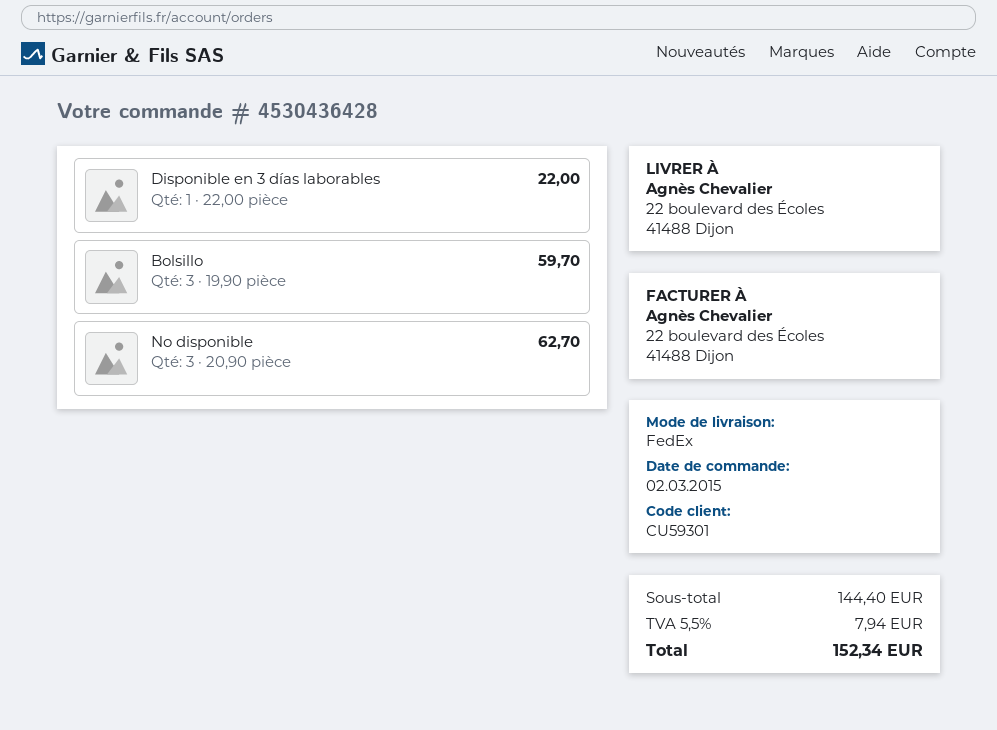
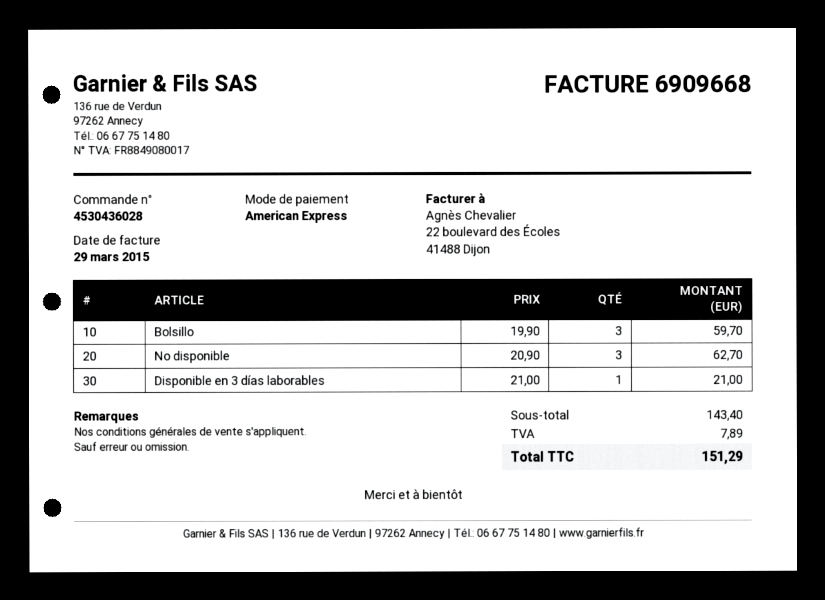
order number: 4530436428 -> 4530436028
Disponible en 3 días laborables: 1 x 22.00 = 22.00 -> 1 x 21.00 = 21.00
subtotal: 144.40 -> 143.40
tax: 7.94 -> 7.89
total: 152.34 -> 151.29

